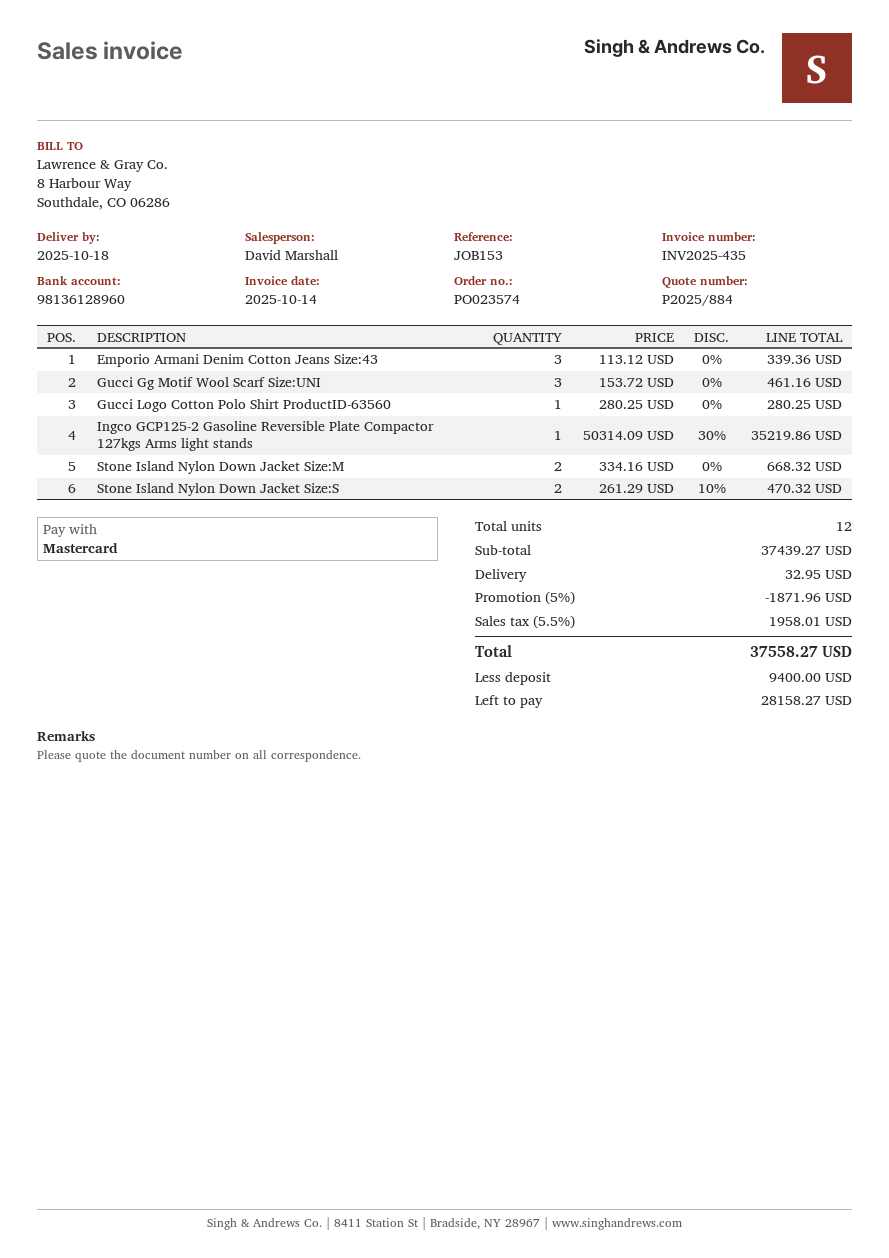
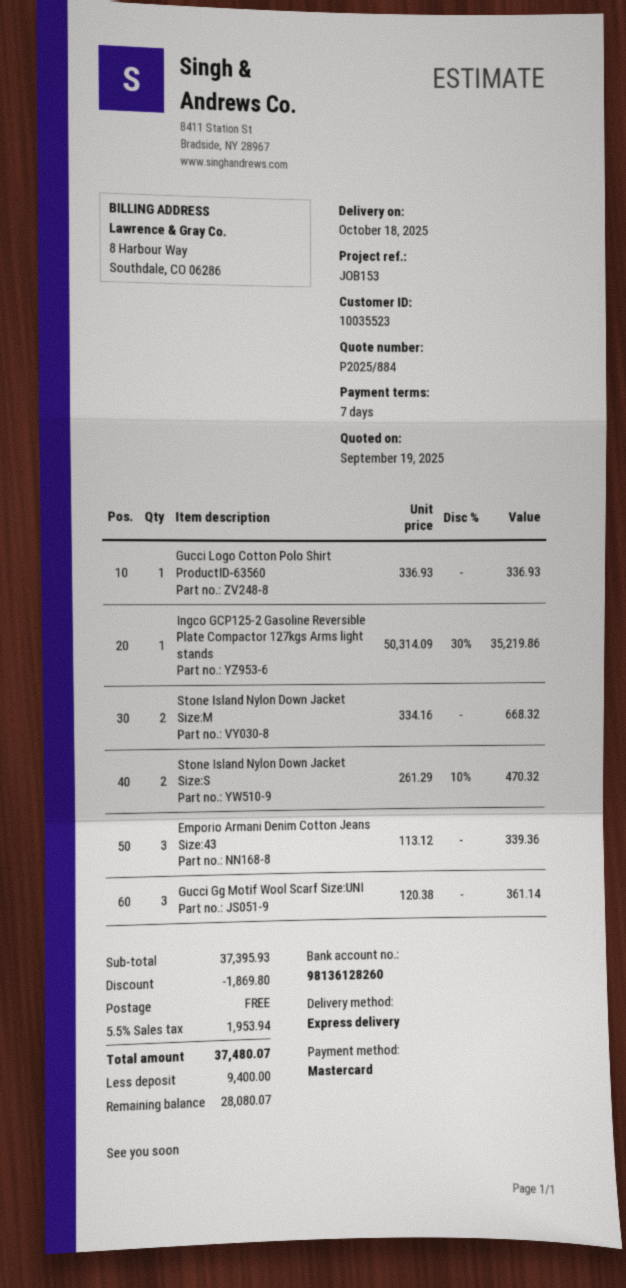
bank account: 98136128960 -> 98136128260
Gucci Gg Motif Wool Scarf Size:UNI: 3 x 153.72 = 461.16 -> 3 x 120.38 = 361.14
Gucci Logo Cotton Polo Shirt ProductID-63560: 1 x 280.25 = 280.25 -> 1 x 336.93 = 336.93
subtotal: 37439.27 -> 37395.93
discount: 1871.96 -> 1869.80
shipping: 32.95 -> 0.00
tax: 5.5% = 1958.01 -> 5.5% = 1953.94
total: 37558.27 -> 37480.07
balance: 28158.27 -> 28080.07

